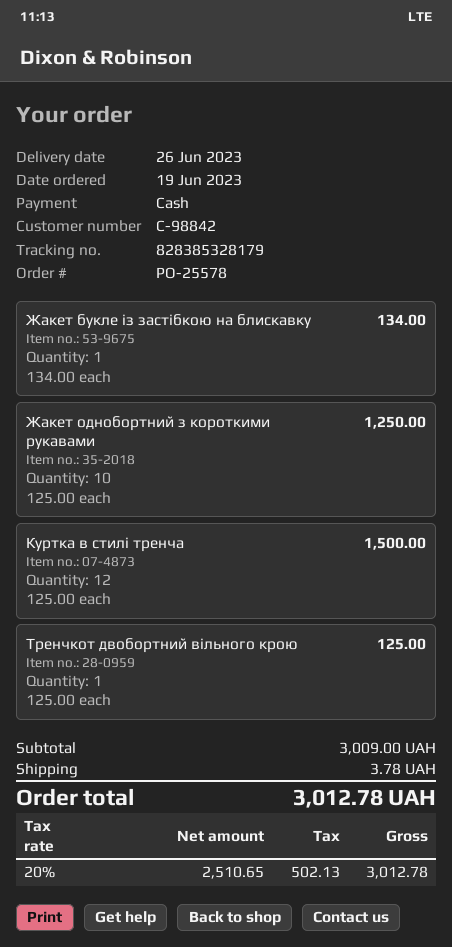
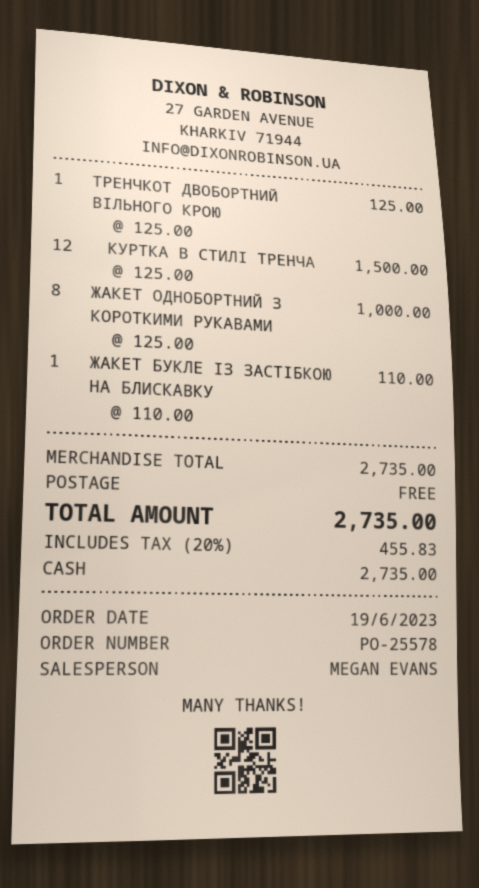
Жакет букле із застібкою на блискавку: 1 x 134.00 = 134.00 -> 1 x 110.00 = 110.00
Жакет однобортний з короткими рукавами: 10 x 125.00 = 1250.00 -> 8 x 125.00 = 1000.00
subtotal: 3009.00 -> 2735.00
shipping: 3.78 -> 0.00
tax: 20% = 502.13 -> 20% = 455.83
total: 3012.78 -> 2735.00

